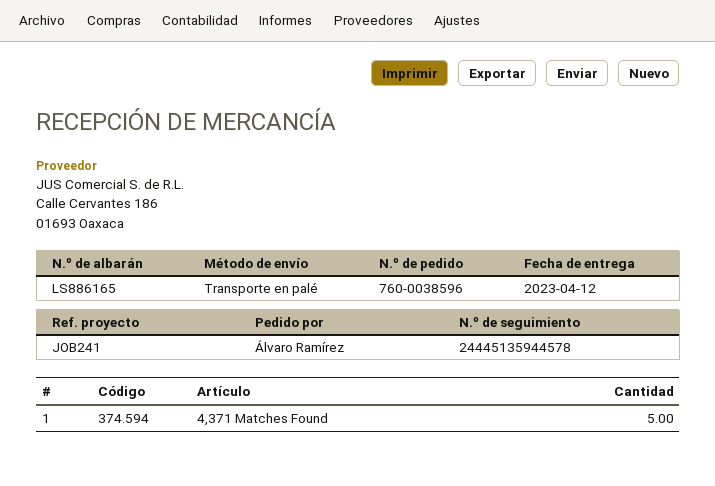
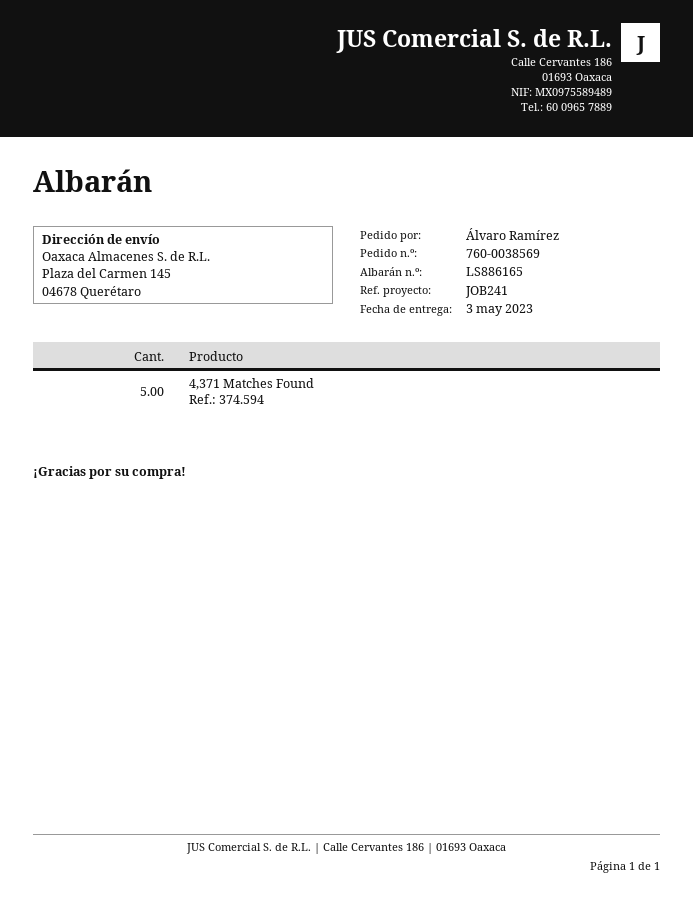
order number: 760-0038596 -> 760-0038569
delivery date: 2023-04-12 -> 2023-05-03

